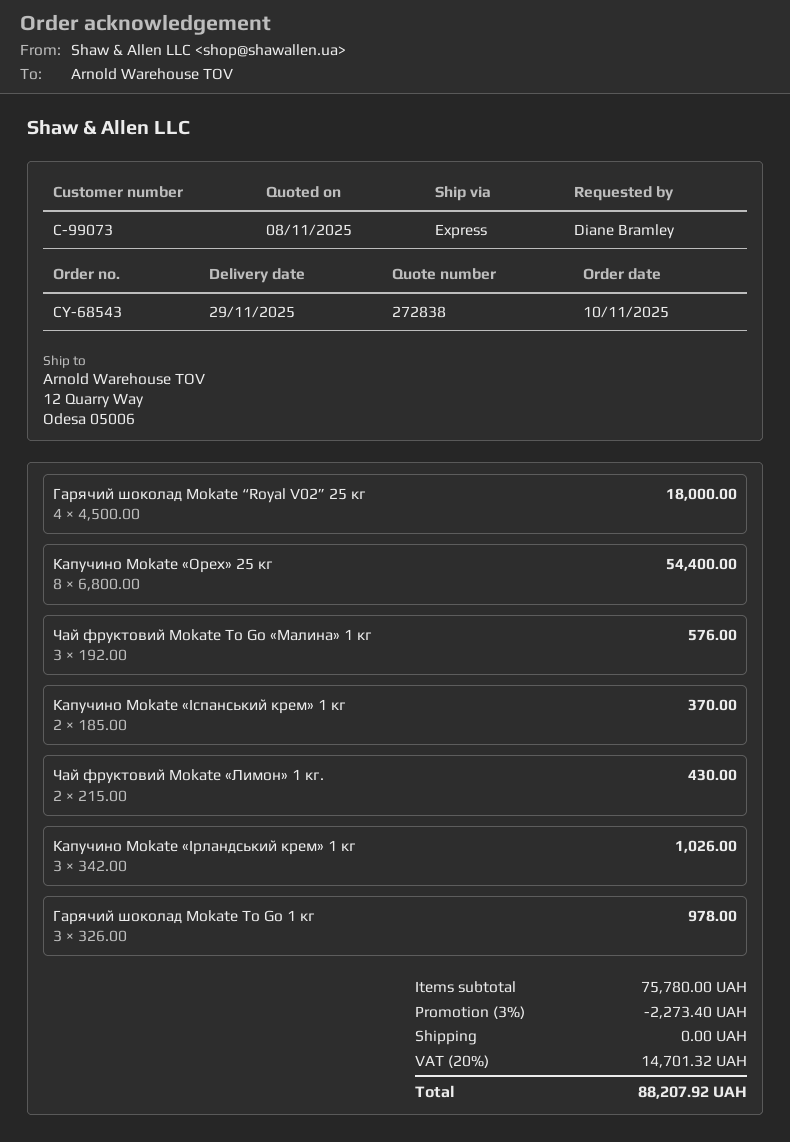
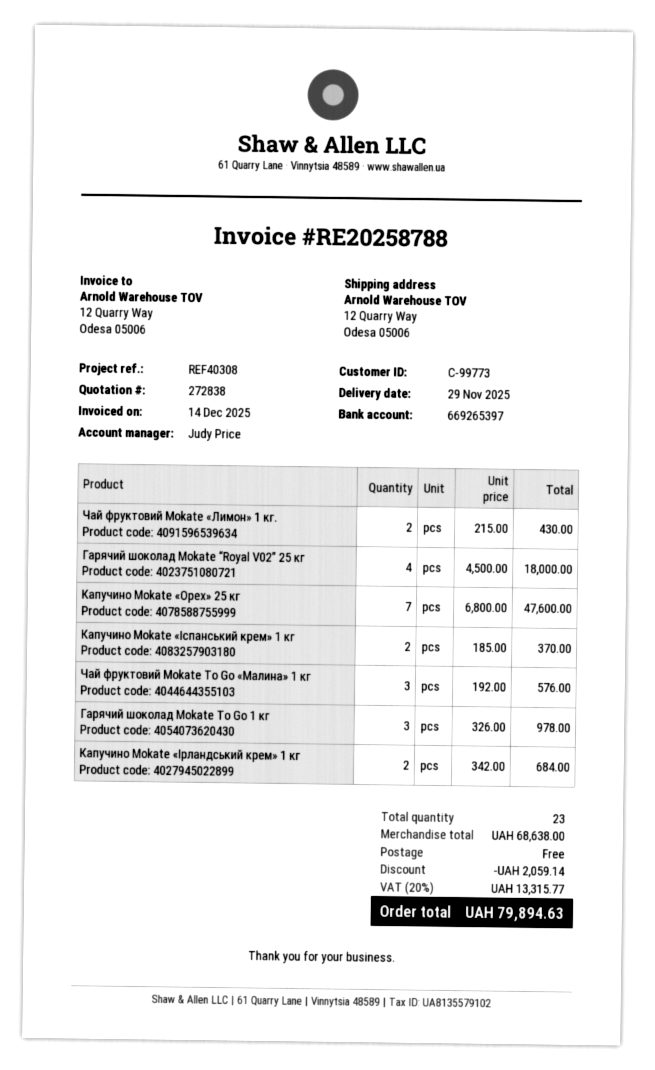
customer number: C-99073 -> C-99773
Капучино Mokate «Орех» 25 кг: 8 x 6800.00 = 54400.00 -> 7 x 6800.00 = 47600.00
Капучино Mokate «Ірландський крем» 1 кг: 3 x 342.00 = 1026.00 -> 2 x 342.00 = 684.00
subtotal: 75780.00 -> 68638.00
discount: 2273.40 -> 2059.14
tax: 20% = 14701.32 -> 20% = 13315.77
total: 88207.92 -> 79894.63

